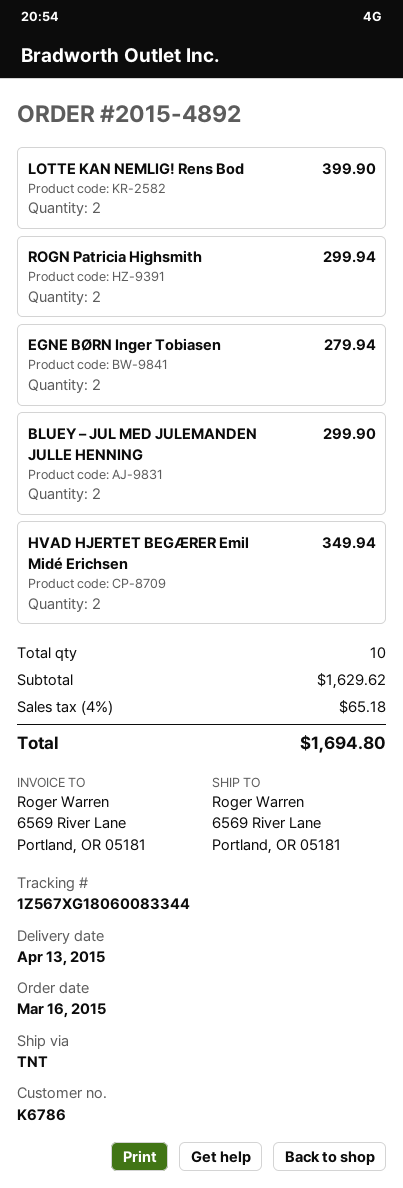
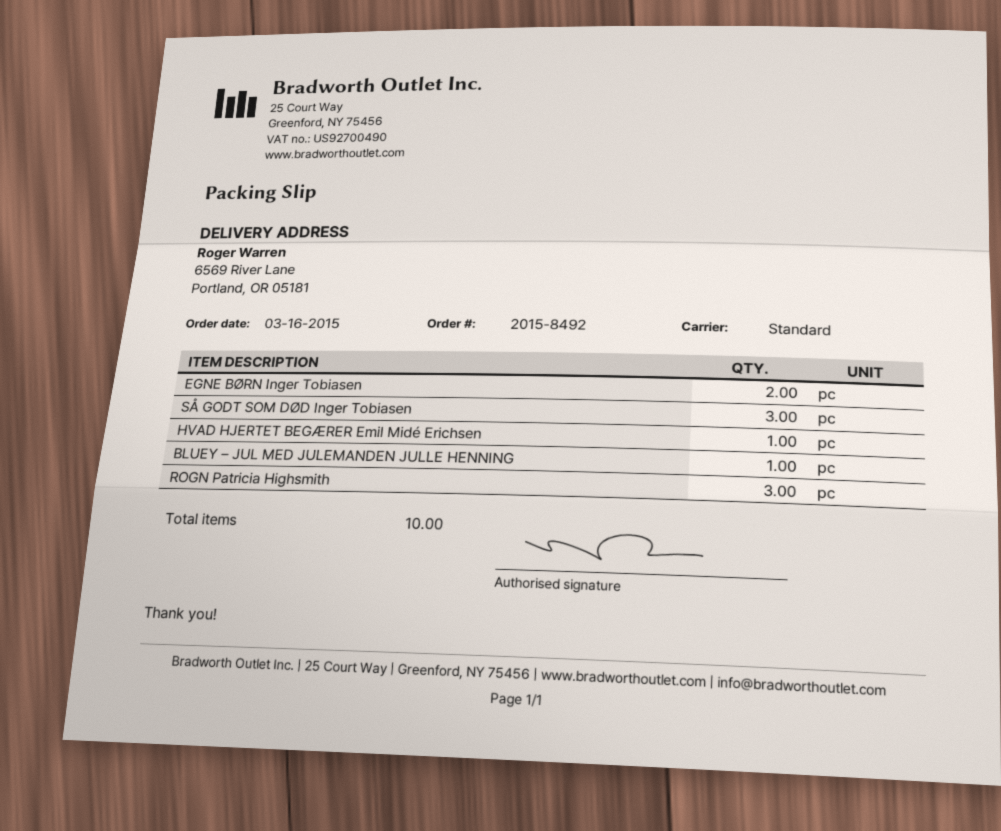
order number: 2015-4892 -> 2015-8492
shipping method: TNT -> standard
LOTTE KAN NEMLIG! Rens Bod: 2 -> none
ROGN Patricia Highsmith: 2 -> 3
BLUEY – JUL MED JULEMANDEN JULLE HENNING: 2 -> 1
HVAD HJERTET BEGÆRER Emil Midé Erichsen: 2 -> 1
SÅ GODT SOM DØD Inger Tobiasen: none -> 3

